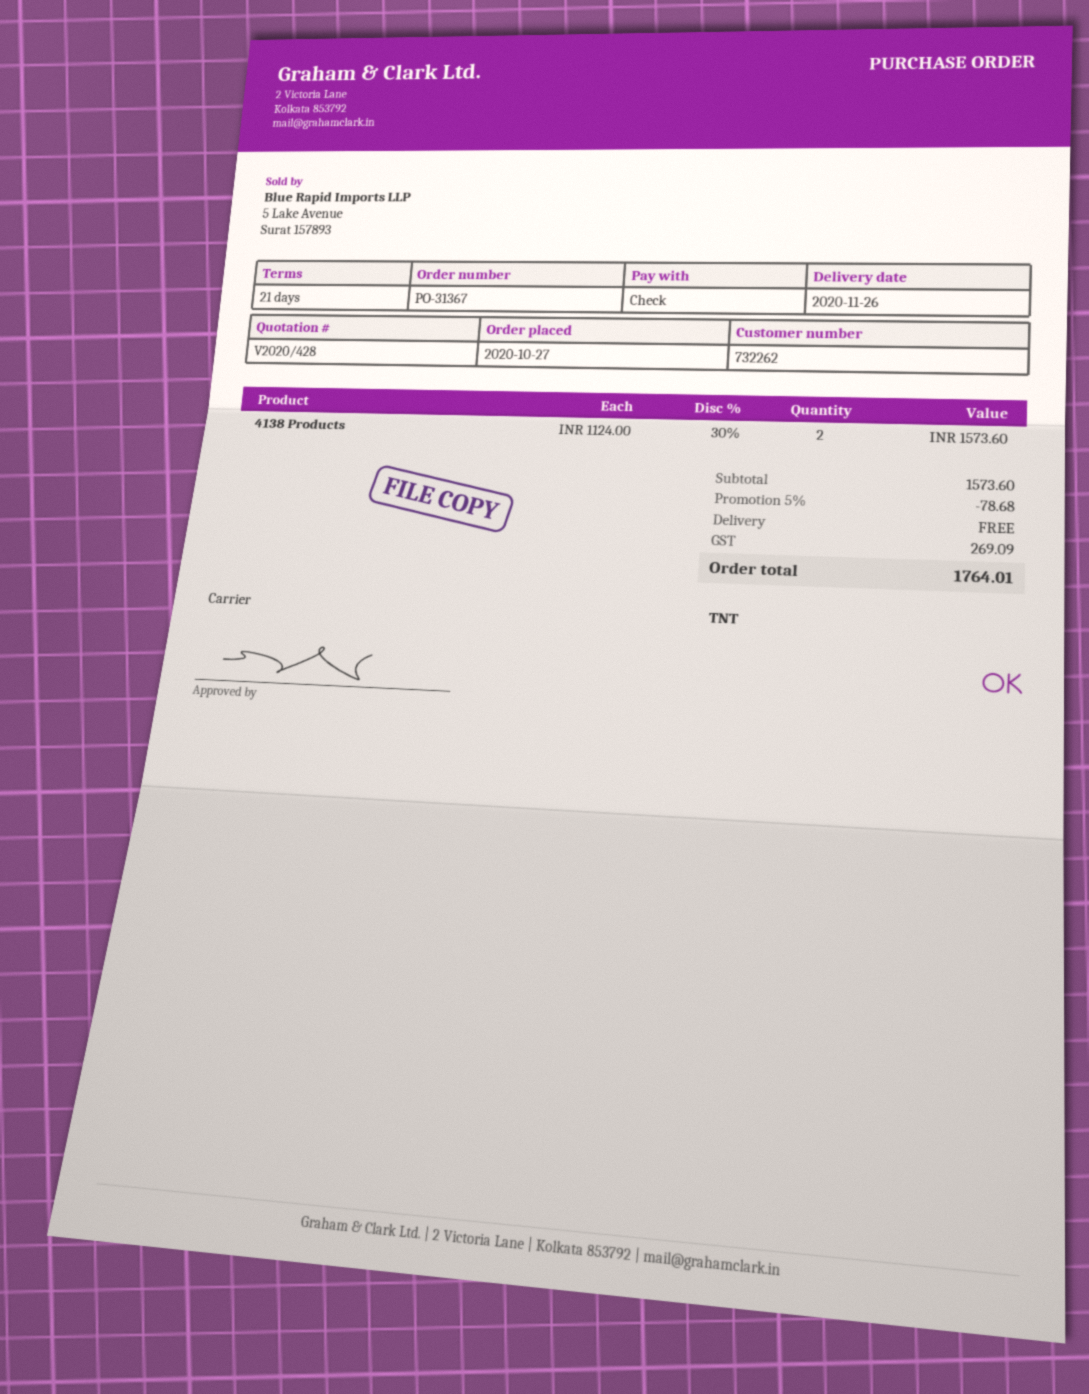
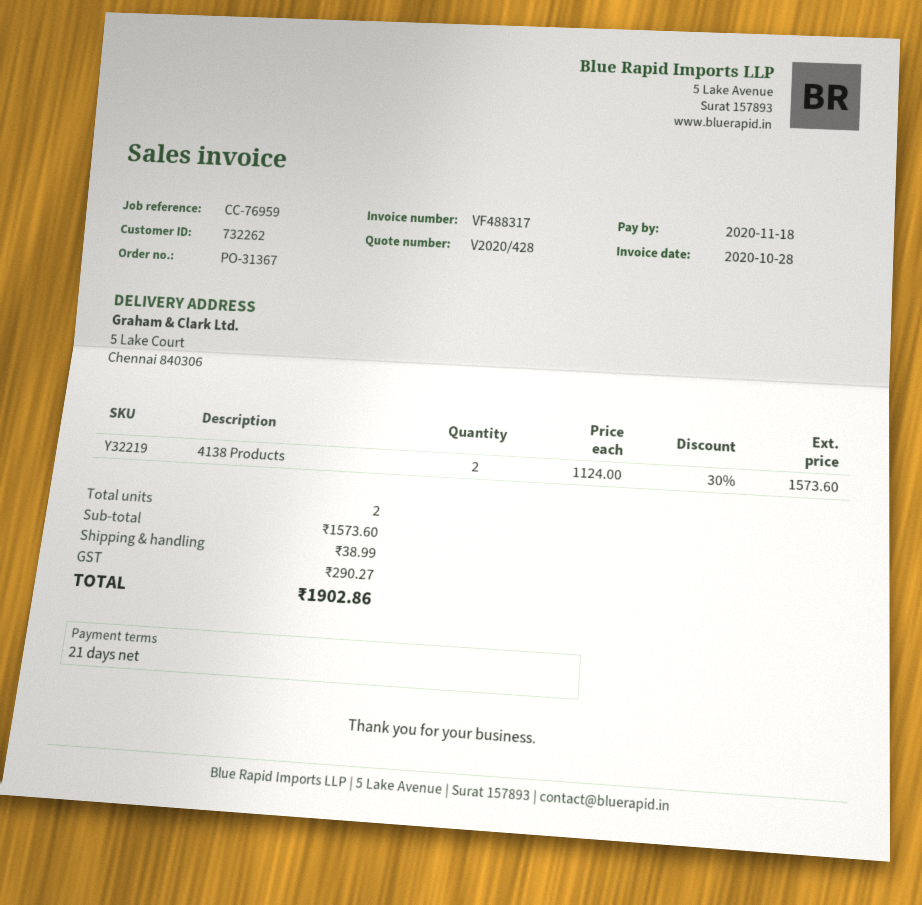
discount: 5% = 78.68 -> none
shipping: 0.00 -> 38.99
tax: 269.09 -> 290.27
total: 1764.01 -> 1902.86

